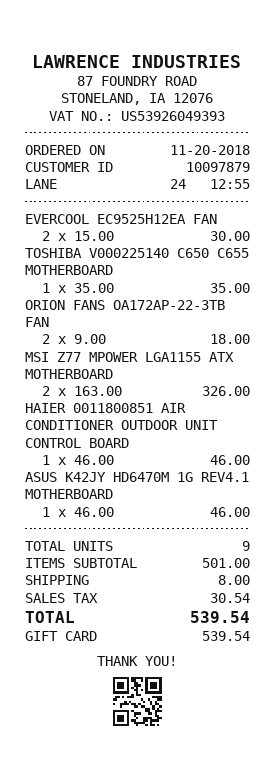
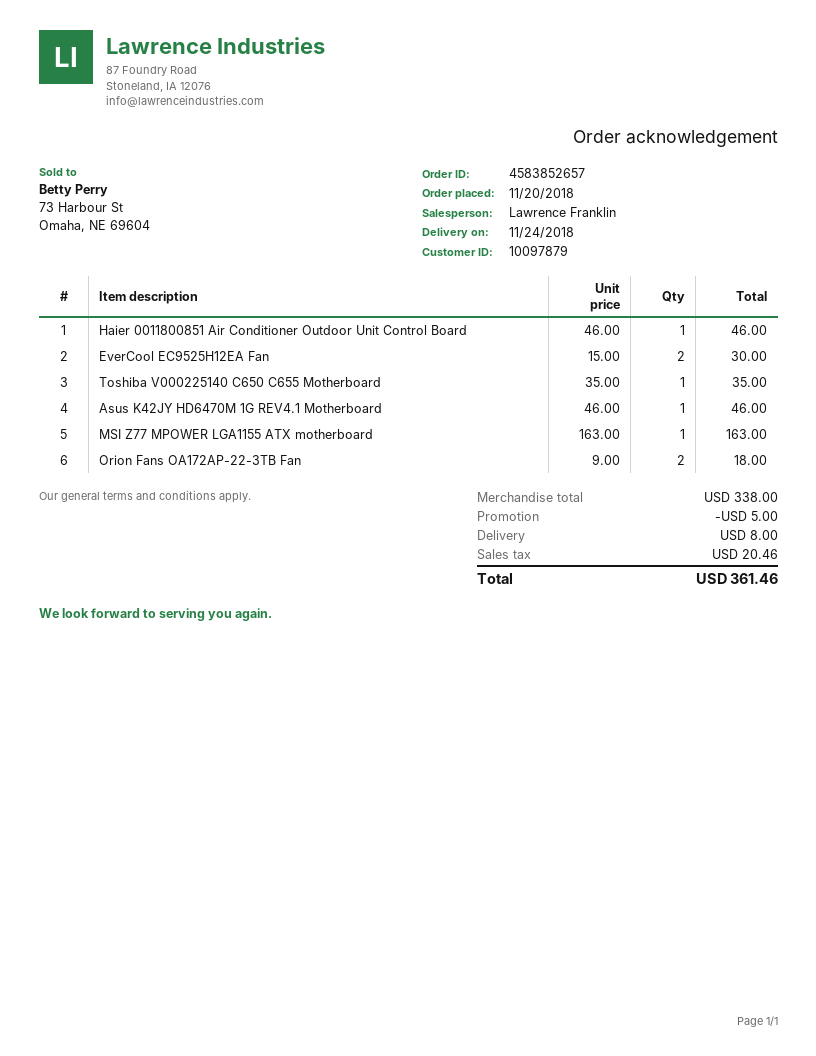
MSI Z77 MPOWER LGA1155 ATX MOTHERBOARD: 2 x 163.00 = 326.00 -> 1 x 163.00 = 163.00
subtotal: 501.00 -> 338.00
discount: none -> 5.00
tax: 30.54 -> 20.46
total: 539.54 -> 361.46

